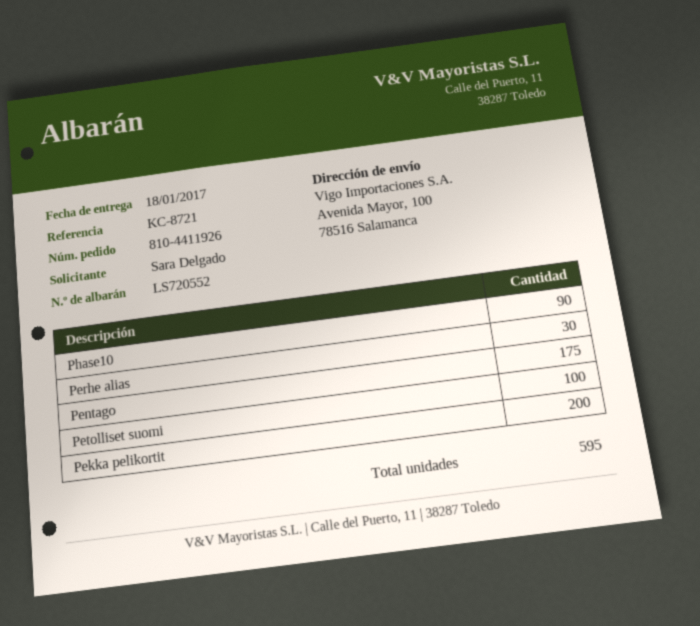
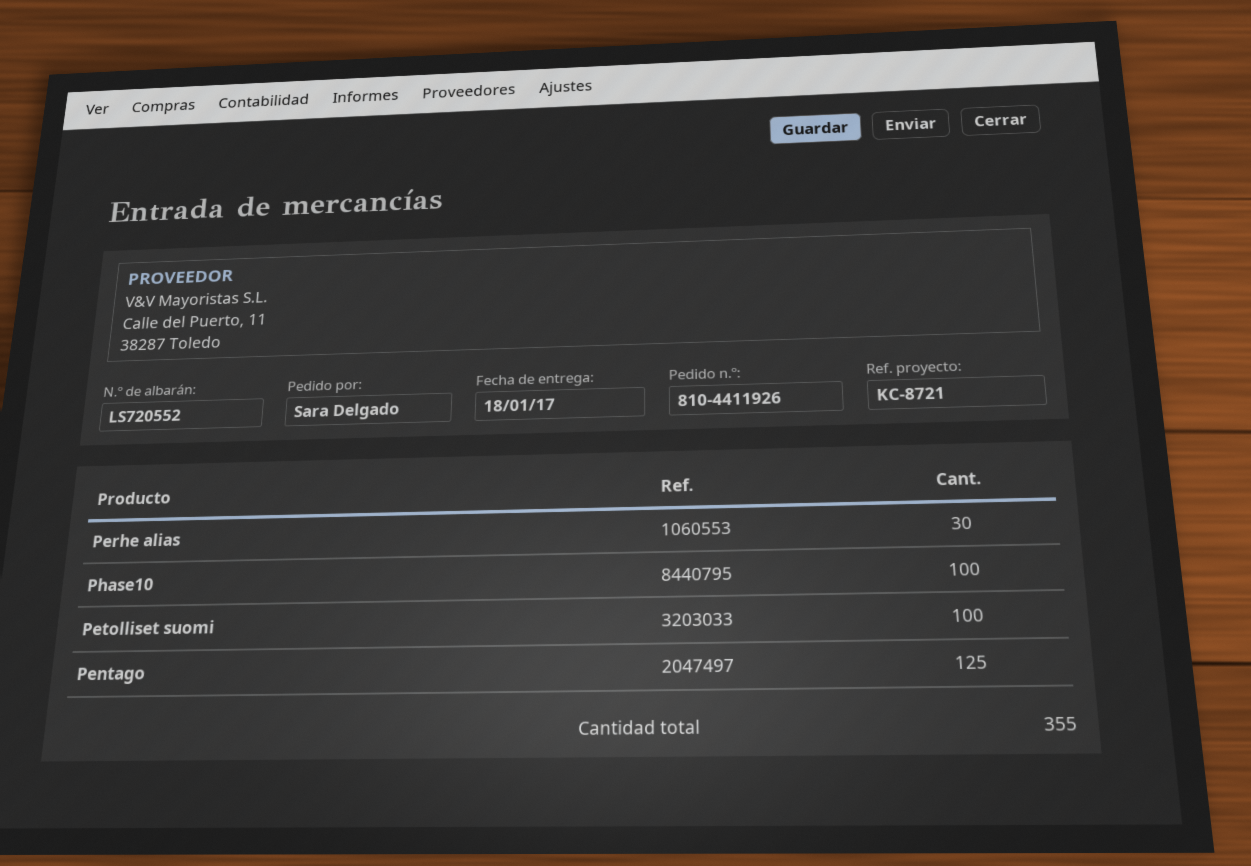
Phase10: 90 -> 100
Pentago: 175 -> 125
Pekka pelikortit: 200 -> none
total quantity: 595 -> 355

